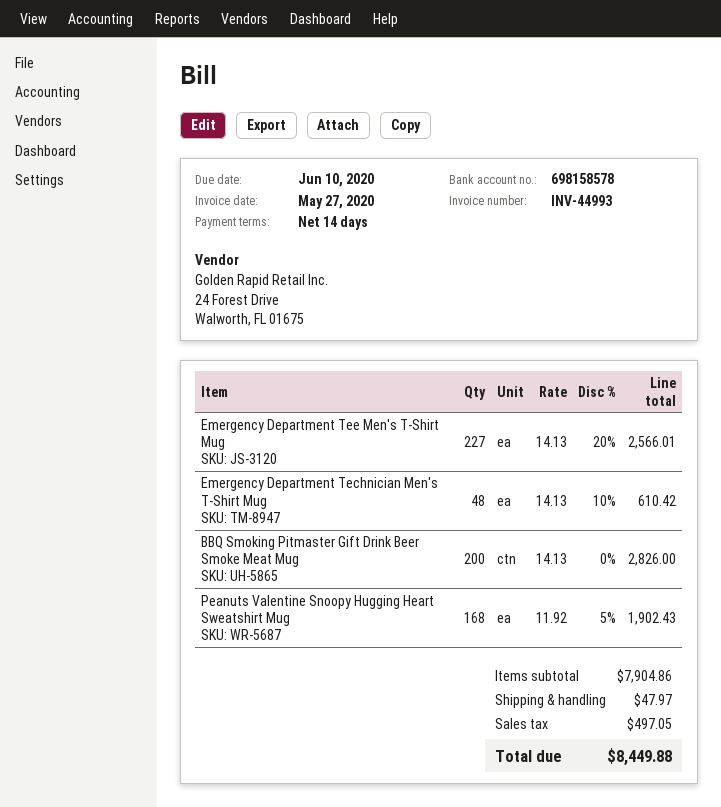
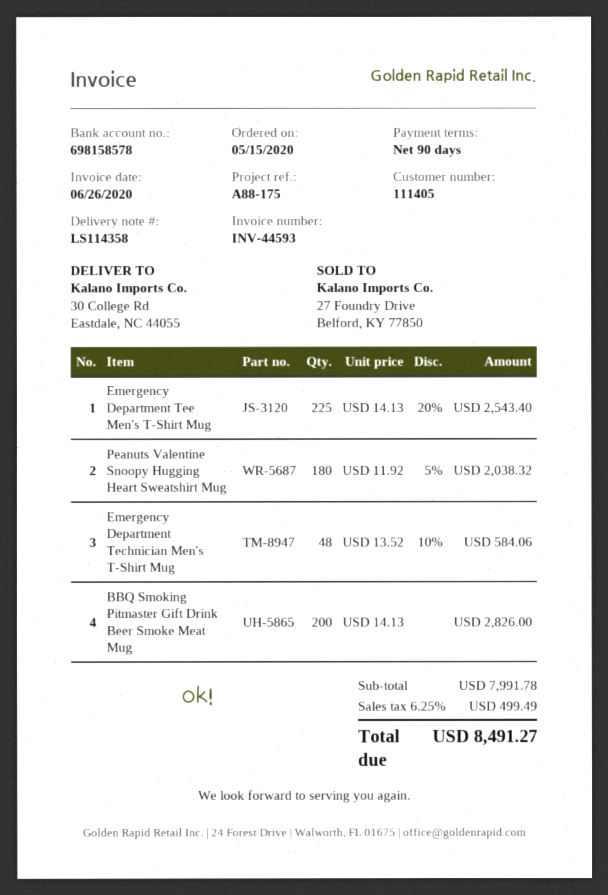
invoice number: INV-44993 -> INV-44593
invoice date: 2020-05-27 -> 2020-06-26
payment terms: 14 days -> 90 days
Emergency Department Tee Men's T-Shirt Mug: 227 x 14.13 - 20% = 2566.01 -> 225 x 14.13 - 20% = 2543.40
Emergency Department Technician Men's T-Shirt Mug: 48 x 14.13 - 10% = 610.42 -> 48 x 13.52 - 10% = 584.06
Peanuts Valentine Snoopy Hugging Heart Sweatshirt Mug: 168 x 11.92 - 5% = 1902.43 -> 180 x 11.92 - 5% = 2038.32
subtotal: 7904.86 -> 7991.78
shipping: 47.97 -> none
tax: 497.05 -> 499.49
total: 8449.88 -> 8491.27

